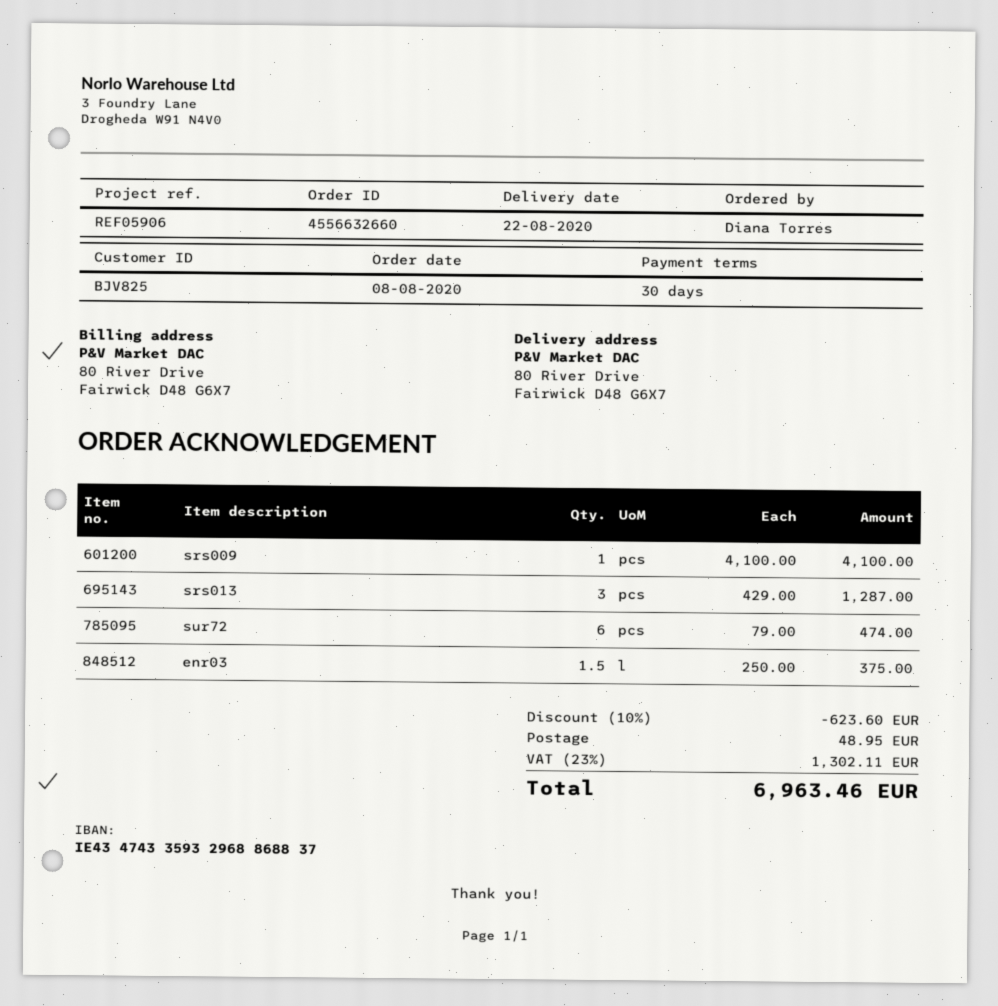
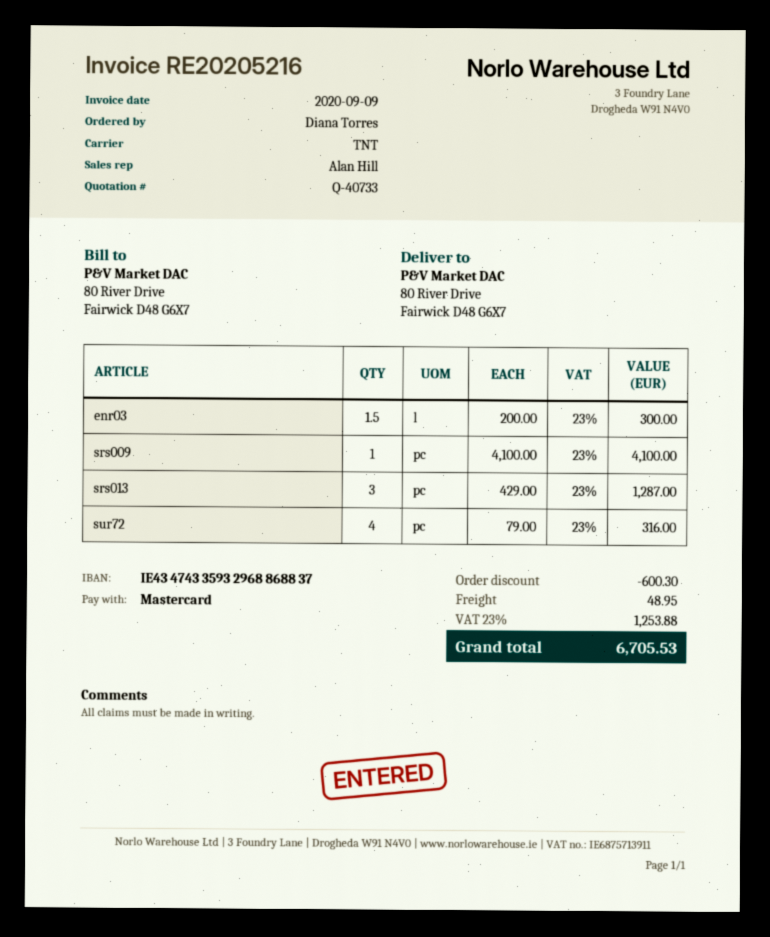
sur72: 6 x 79.00 = 474.00 -> 4 x 79.00 = 316.00
enr03: 1.5 x 250.00 = 375.00 -> 1.5 x 200.00 = 300.00
discount: 623.60 -> 600.30
tax: 23% = 1302.11 -> 23% = 1253.88
total: 6963.46 -> 6705.53

